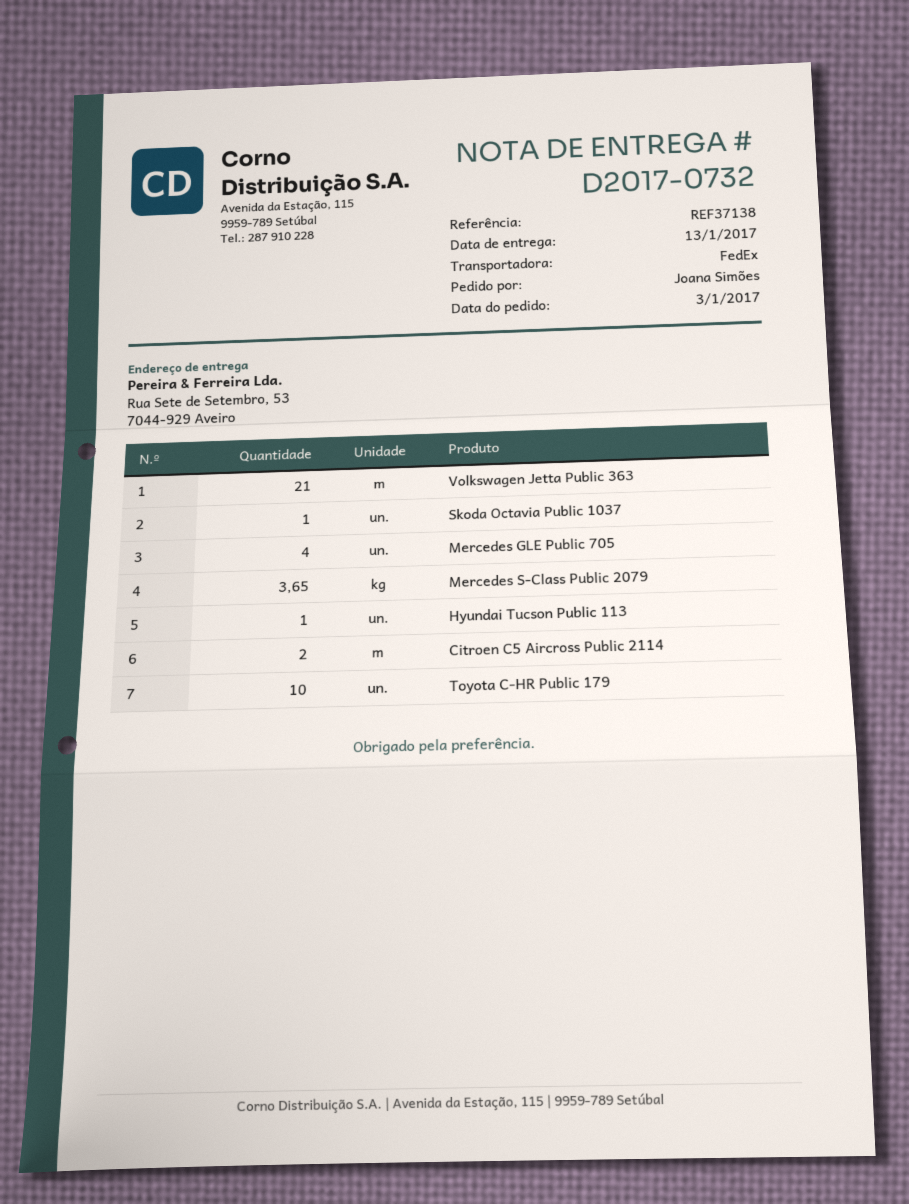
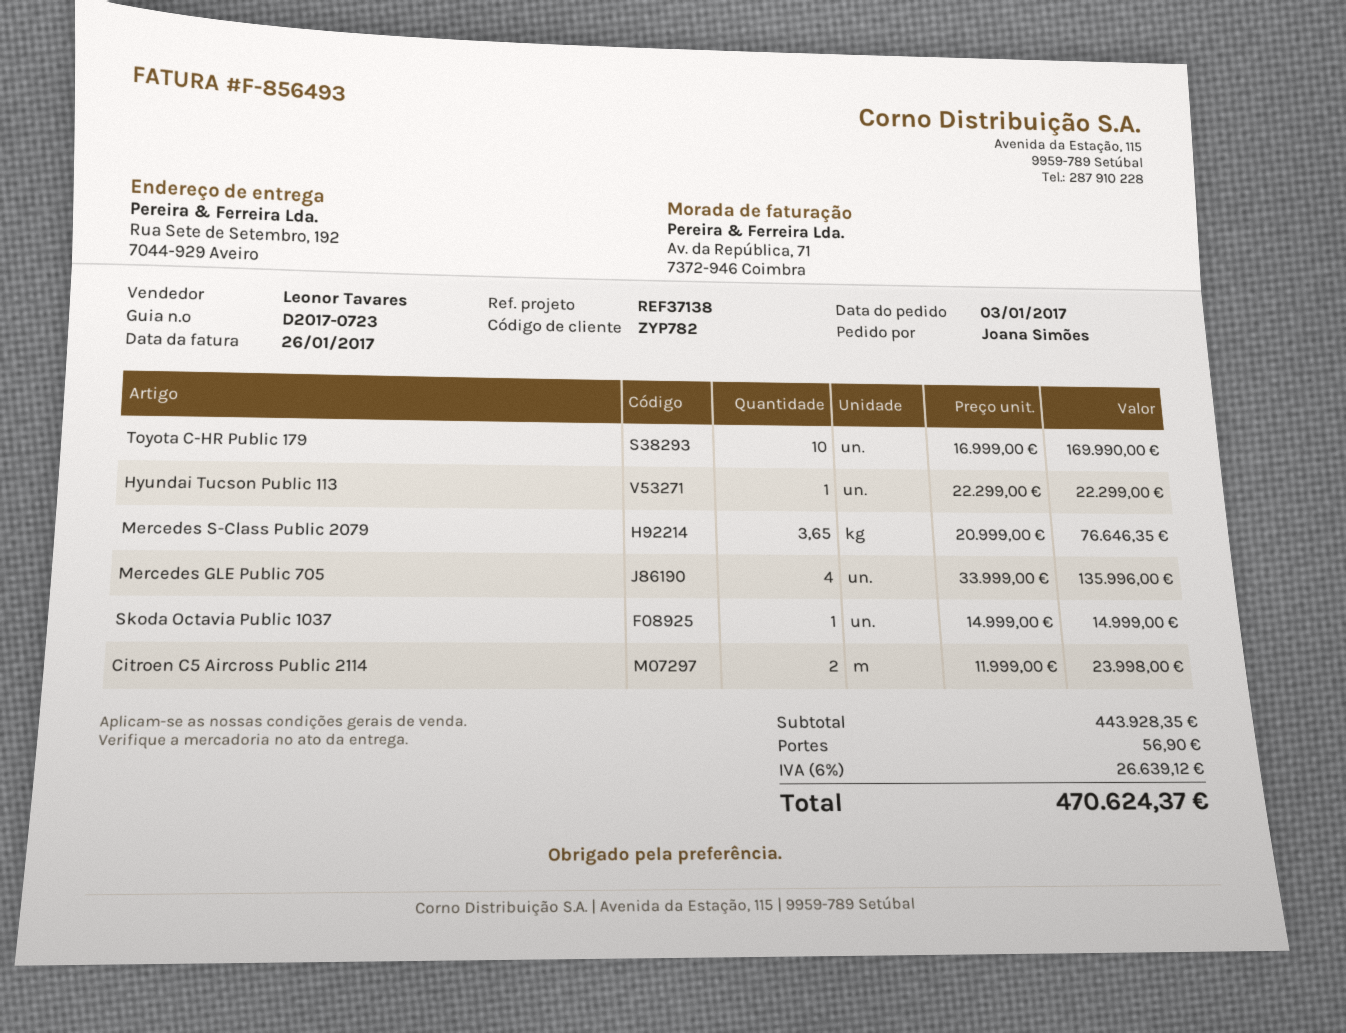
delivery note number: D2017-0732 -> D2017-0723
ship to: Rua Sete de Setembro, 53, 7044-929 Aveiro -> Rua Sete de Setembro, 192, 7044-929 Aveiro
Volkswagen Jetta Public 363: 21 -> none

